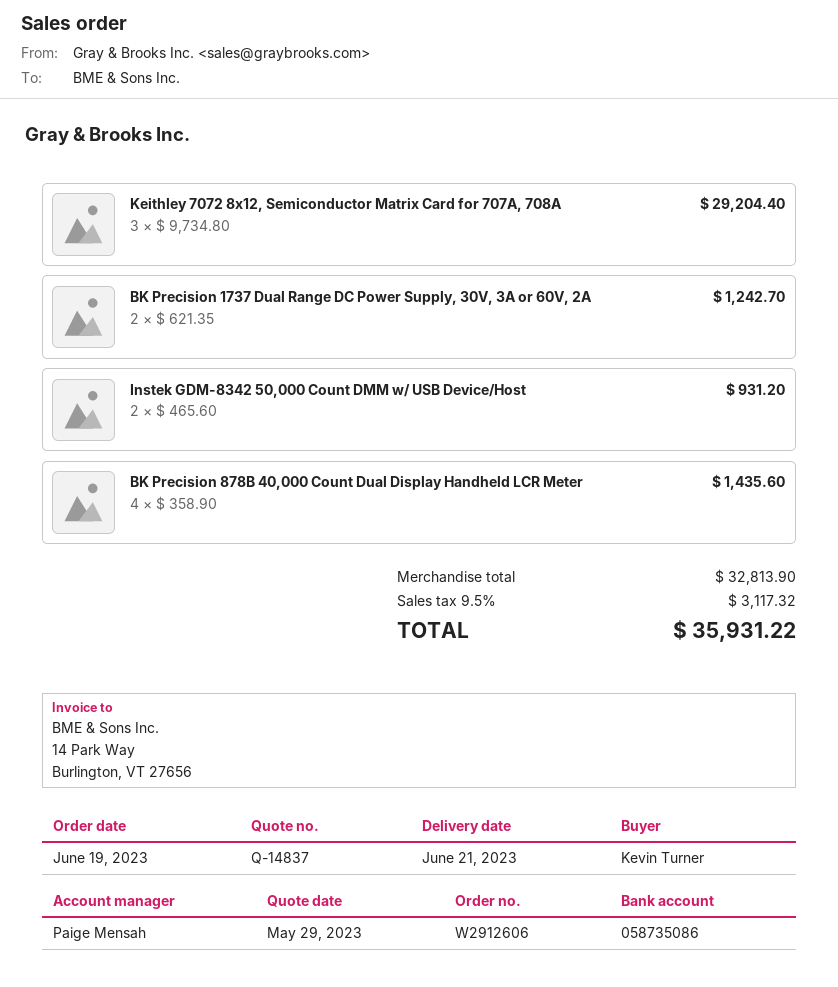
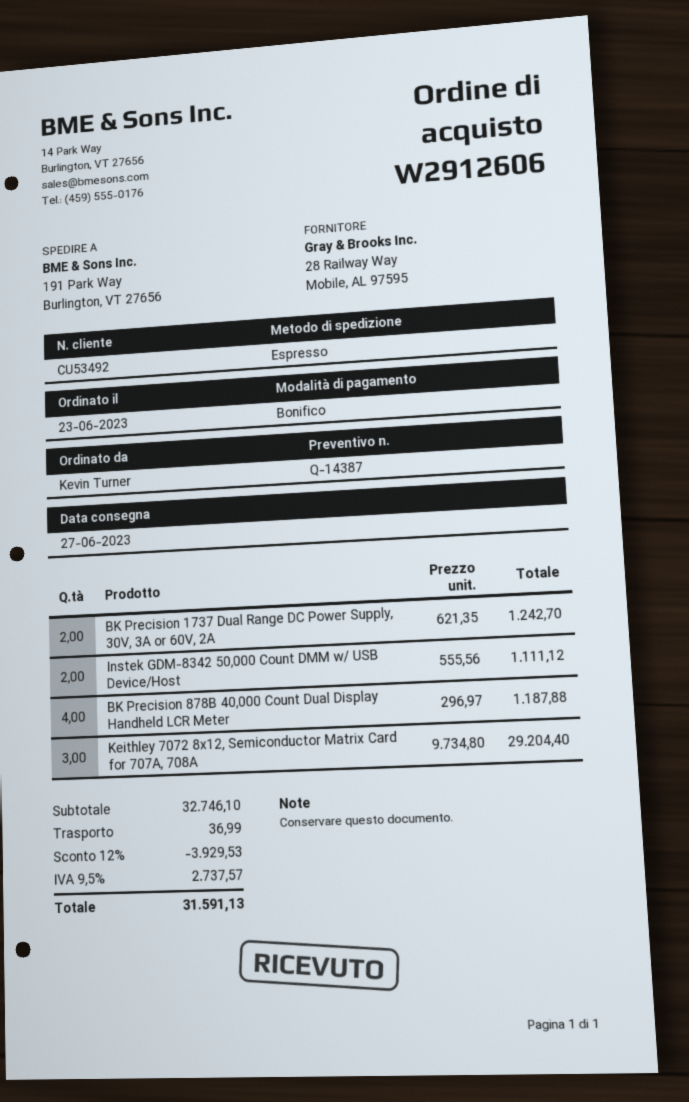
quote number: Q-14837 -> Q-14387
order date: 2023-06-19 -> 2023-06-23
delivery date: 2023-06-21 -> 2023-06-27
Instek GDM-8342 50,000 Count DMM w/ USB Device/Host: 2 x 465.60 = 931.20 -> 2 x 555.56 = 1111.12
BK Precision 878B 40,000 Count Dual Display Handheld LCR Meter: 4 x 358.90 = 1435.60 -> 4 x 296.97 = 1187.88
subtotal: 32813.90 -> 32746.10
discount: none -> 12% = 3929.53
shipping: none -> 36.99
tax: 9.5% = 3117.32 -> 9.5% = 2737.57
total: 35931.22 -> 31591.13

